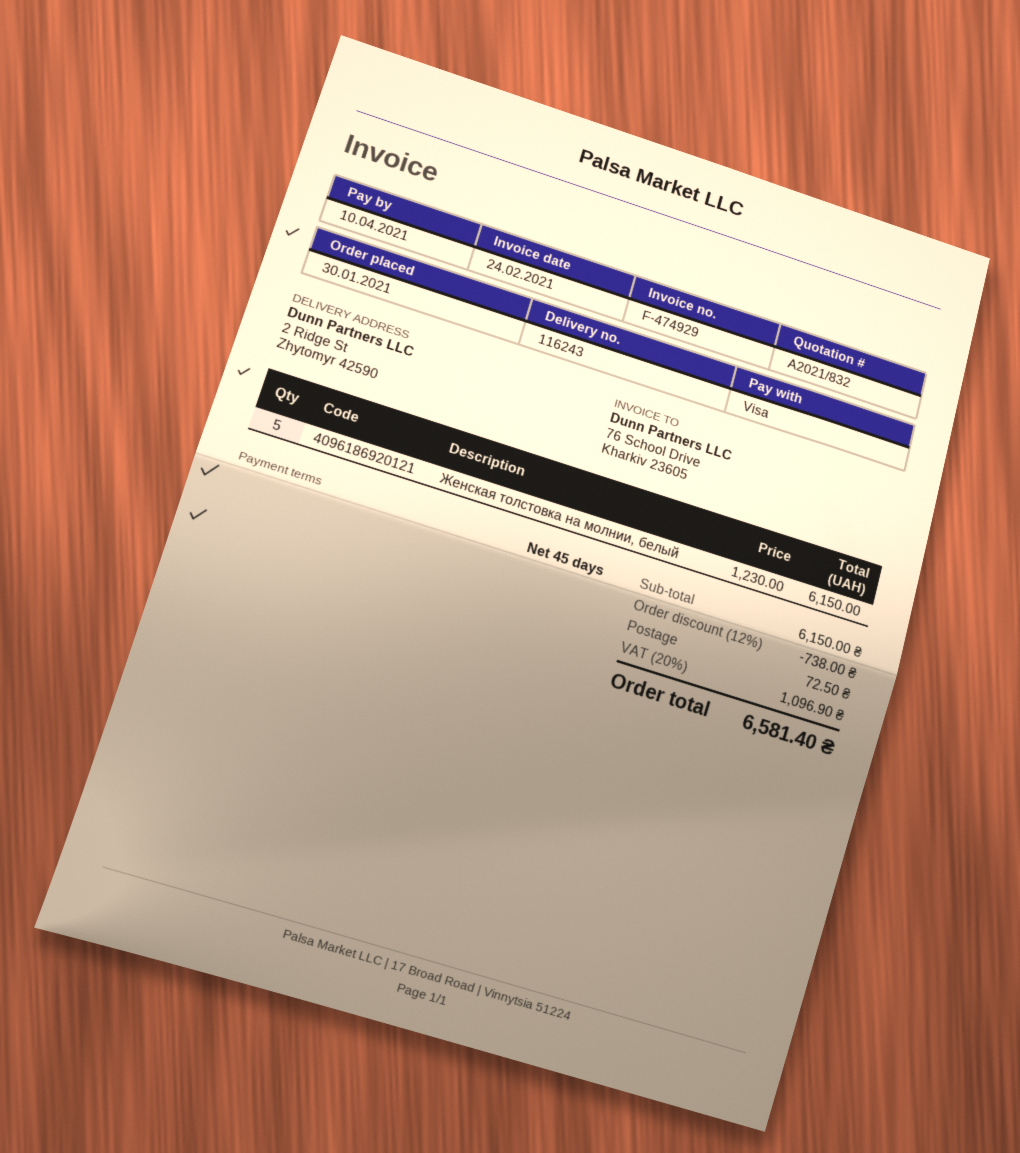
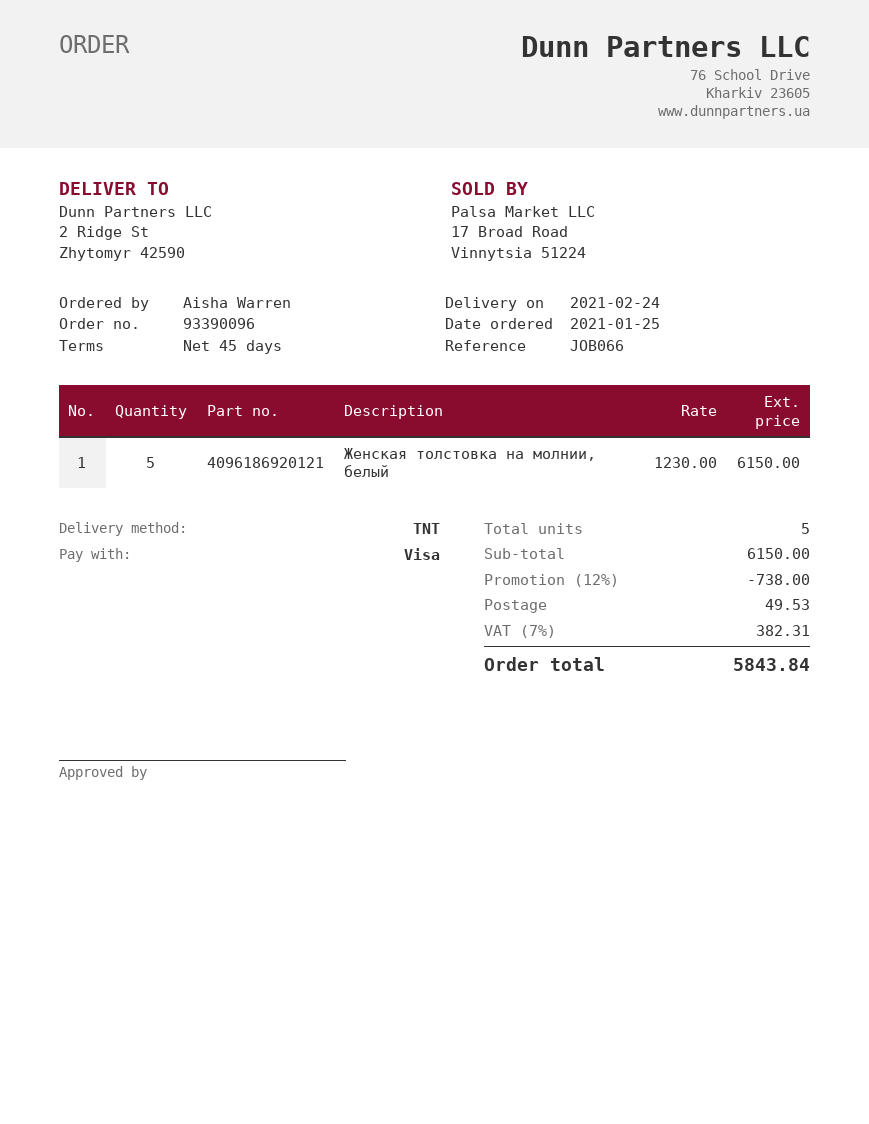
order date: 2021-01-30 -> 2021-01-25
shipping: 72.50 -> 49.53
tax: 20% = 1096.90 -> 7% = 382.31
total: 6581.40 -> 5843.84

